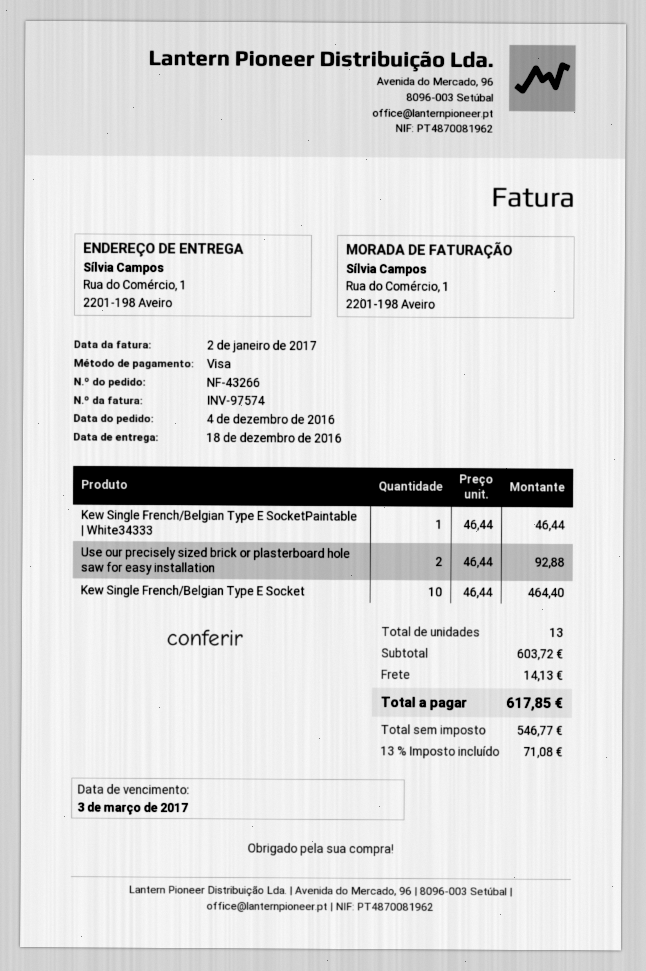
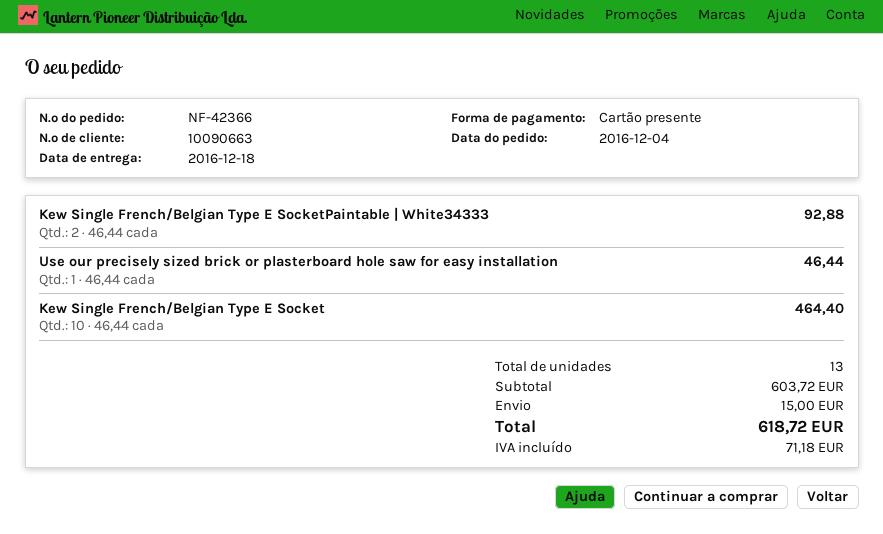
order number: NF-43266 -> NF-42366
payment method: Visa -> gift card
Kew Single French/Belgian Type E SocketPaintable | White34333: 1 x 46.44 = 46.44 -> 2 x 46.44 = 92.88
Use our precisely sized brick or plasterboard hole saw for easy installation: 2 x 46.44 = 92.88 -> 1 x 46.44 = 46.44
shipping: 14.13 -> 15.00
tax: 71.08 -> 71.18
total: 617.85 -> 618.72

